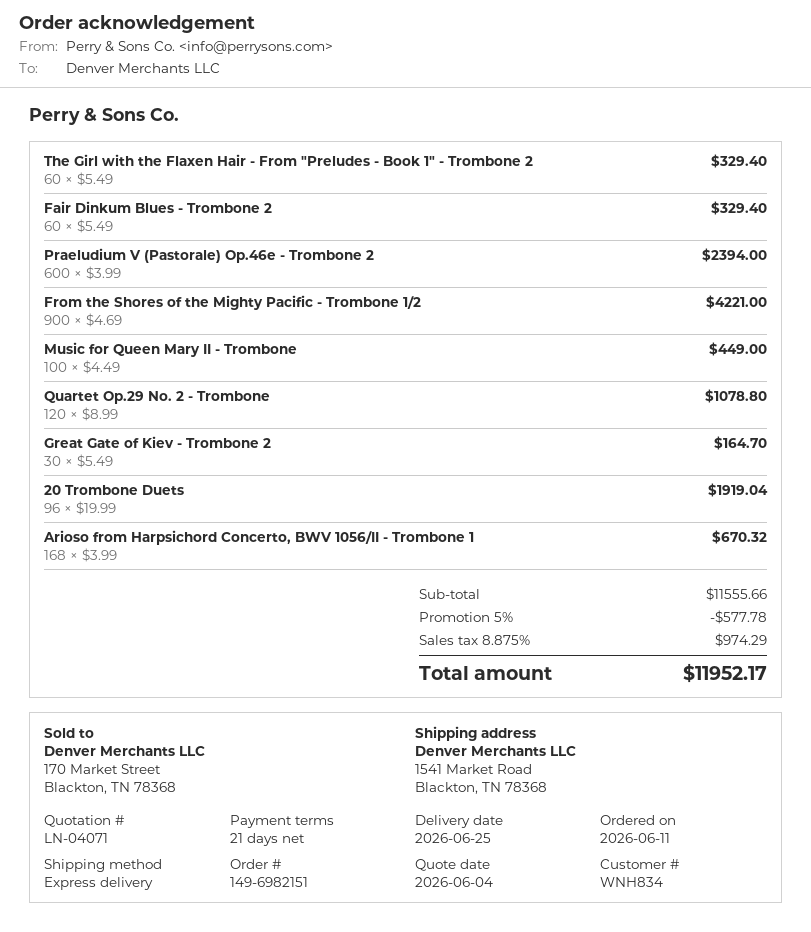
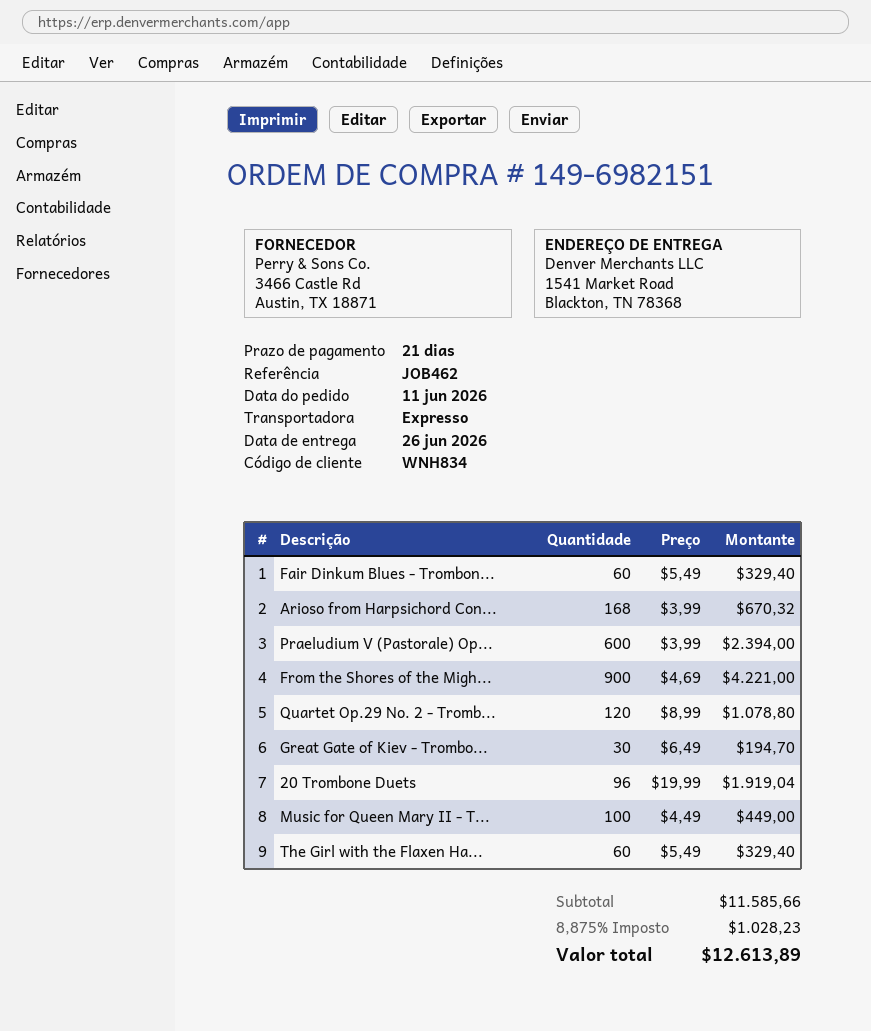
delivery date: 2026-06-25 -> 2026-06-26
Great Gate of Kiev - Trombone 2: 30 x 5.49 = 164.70 -> 30 x 6.49 = 194.70
subtotal: 11555.66 -> 11585.66
discount: 5% = 577.78 -> none
tax: 8.875% = 974.29 -> 8.875% = 1028.23
total: 11952.17 -> 12613.89

